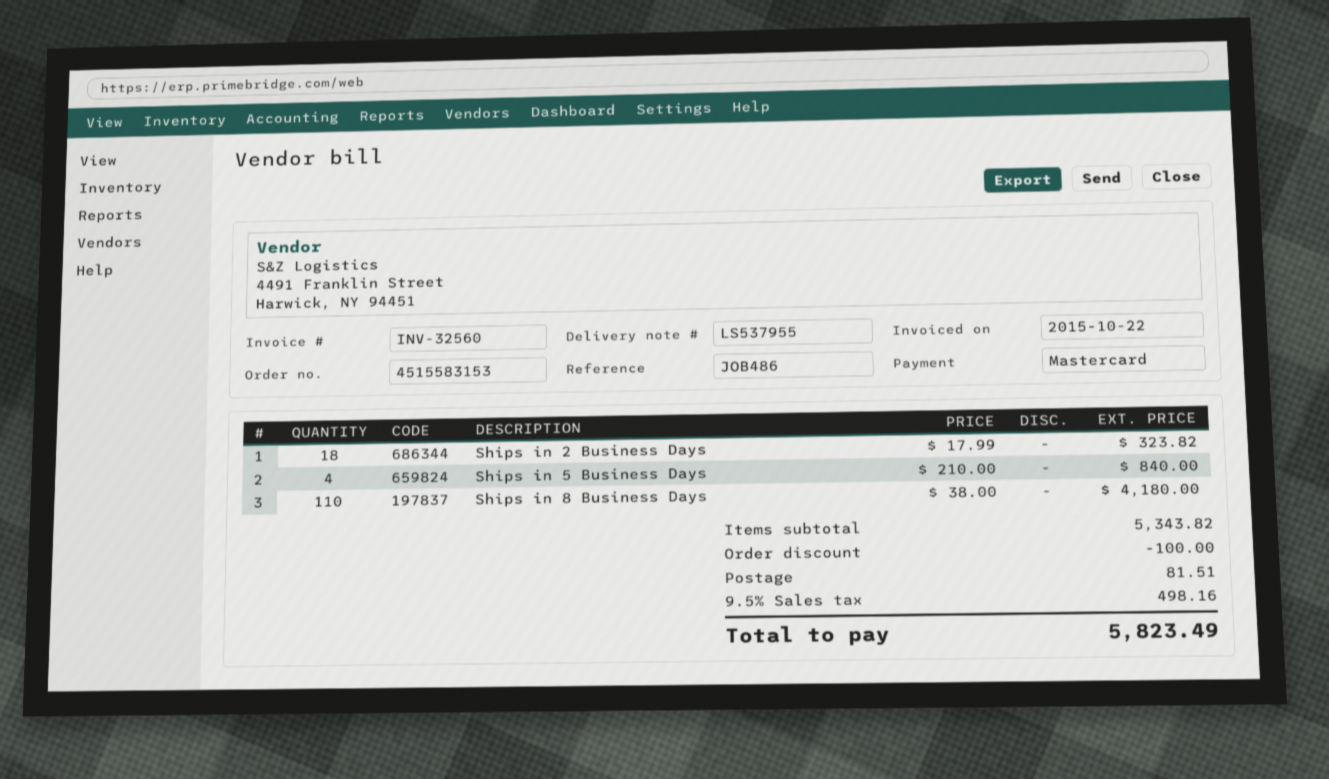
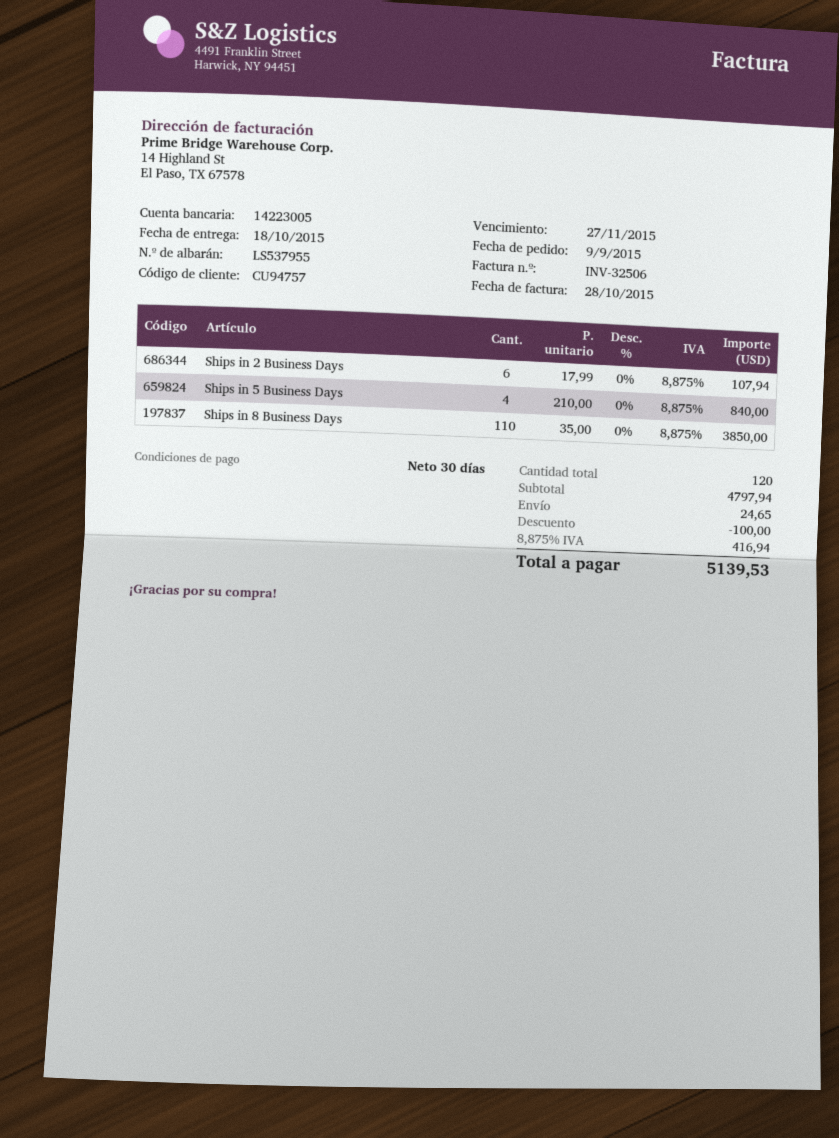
invoice number: INV-32560 -> INV-32506
invoice date: 2015-10-22 -> 2015-10-28
Ships in 2 Business Days: 18 x 17.99 = 323.82 -> 6 x 17.99 = 107.94
Ships in 8 Business Days: 110 x 38.00 = 4180.00 -> 110 x 35.00 = 3850.00
subtotal: 5343.82 -> 4797.94
shipping: 81.51 -> 24.65
tax: 9.5% = 498.16 -> 8.875% = 416.94
total: 5823.49 -> 5139.53

